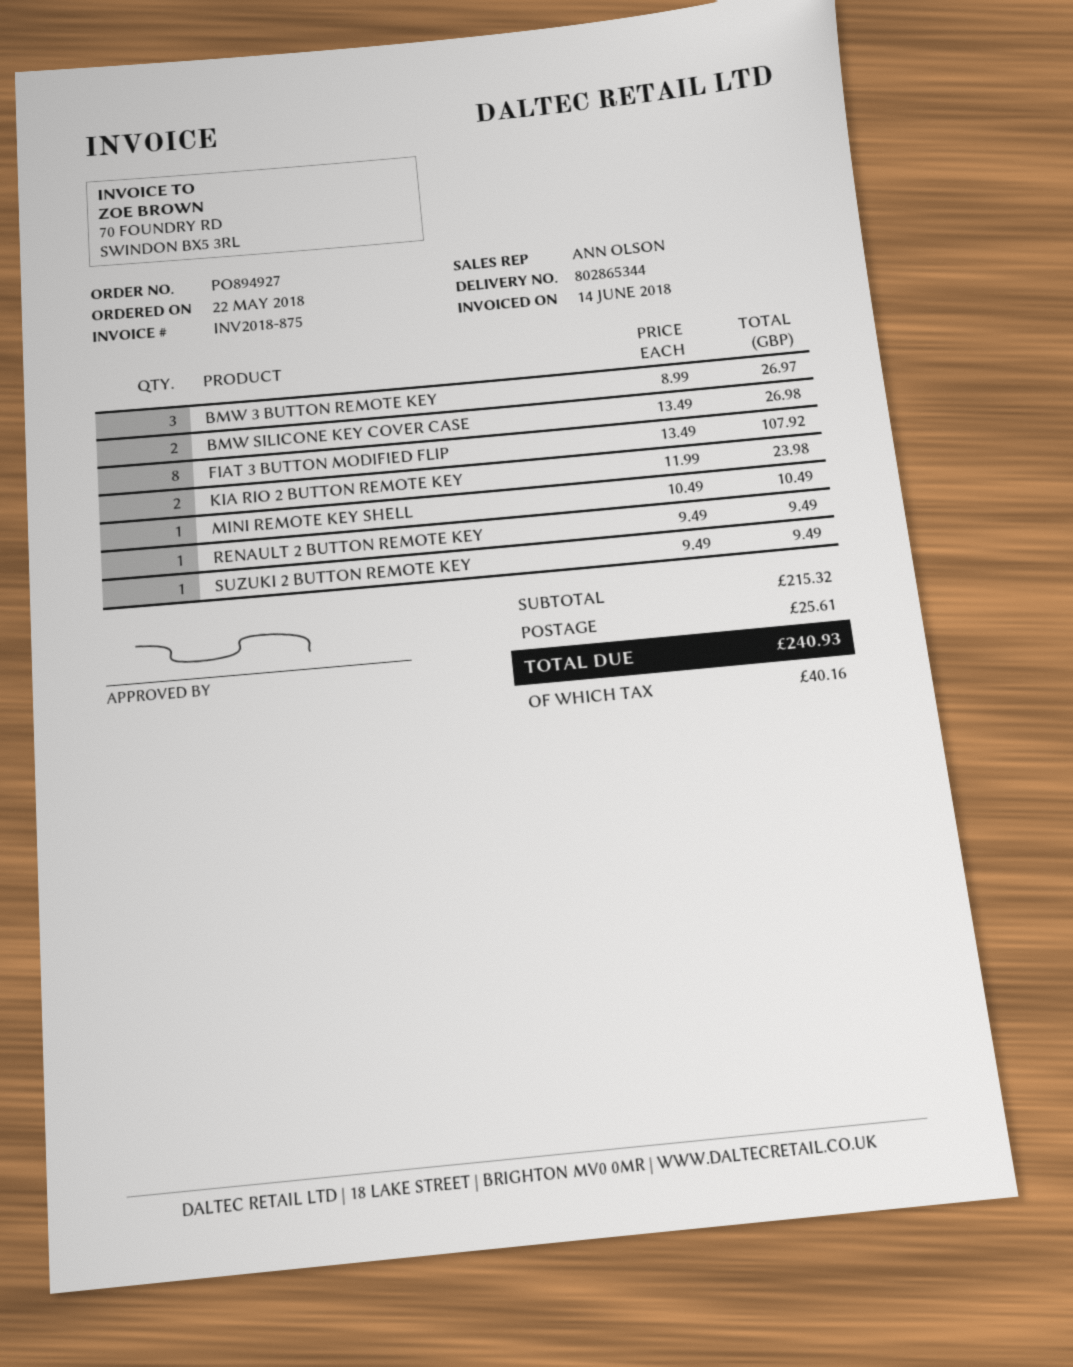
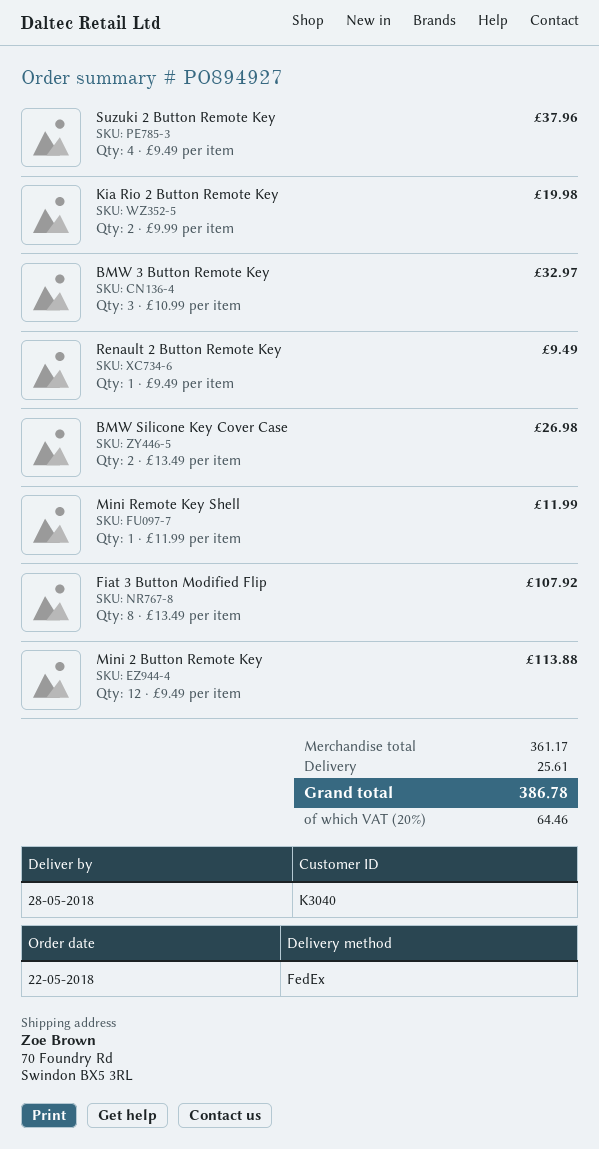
BMW 3 BUTTON REMOTE KEY: 3 x 8.99 = 26.97 -> 3 x 10.99 = 32.97
KIA RIO 2 BUTTON REMOTE KEY: 2 x 11.99 = 23.98 -> 2 x 9.99 = 19.98
MINI REMOTE KEY SHELL: 1 x 10.49 = 10.49 -> 1 x 11.99 = 11.99
SUZUKI 2 BUTTON REMOTE KEY: 1 x 9.49 = 9.49 -> 4 x 9.49 = 37.96
Mini 2 Button Remote Key: none -> 12 x 9.49 = 113.88
subtotal: 215.32 -> 361.17
tax: 40.16 -> 64.46
total: 240.93 -> 386.78

